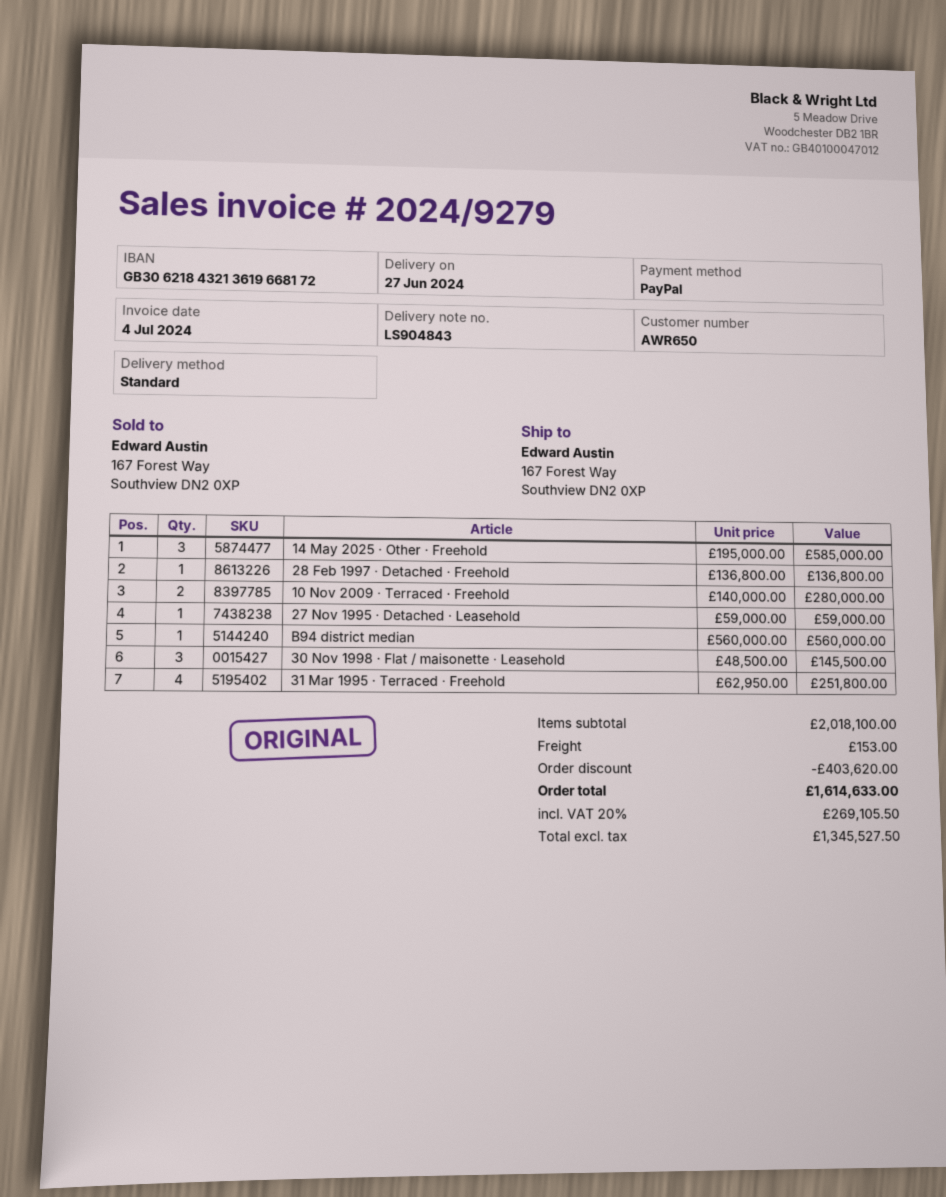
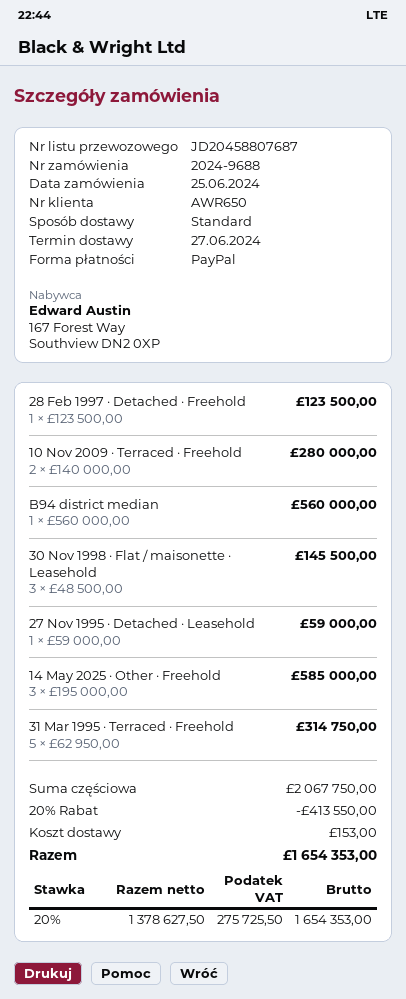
28 Feb 1997 · Detached · Freehold: 1 x 136800.00 = 136800.00 -> 1 x 123500.00 = 123500.00
31 Mar 1995 · Terraced · Freehold: 4 x 62950.00 = 251800.00 -> 5 x 62950.00 = 314750.00
subtotal: 2018100.00 -> 2067750.00
discount: 403620.00 -> 413550.00
net: 1345527.50 -> 1378627.50
tax: 20% = 269105.50 -> 20% = 275725.50
total: 1614633.00 -> 1654353.00

